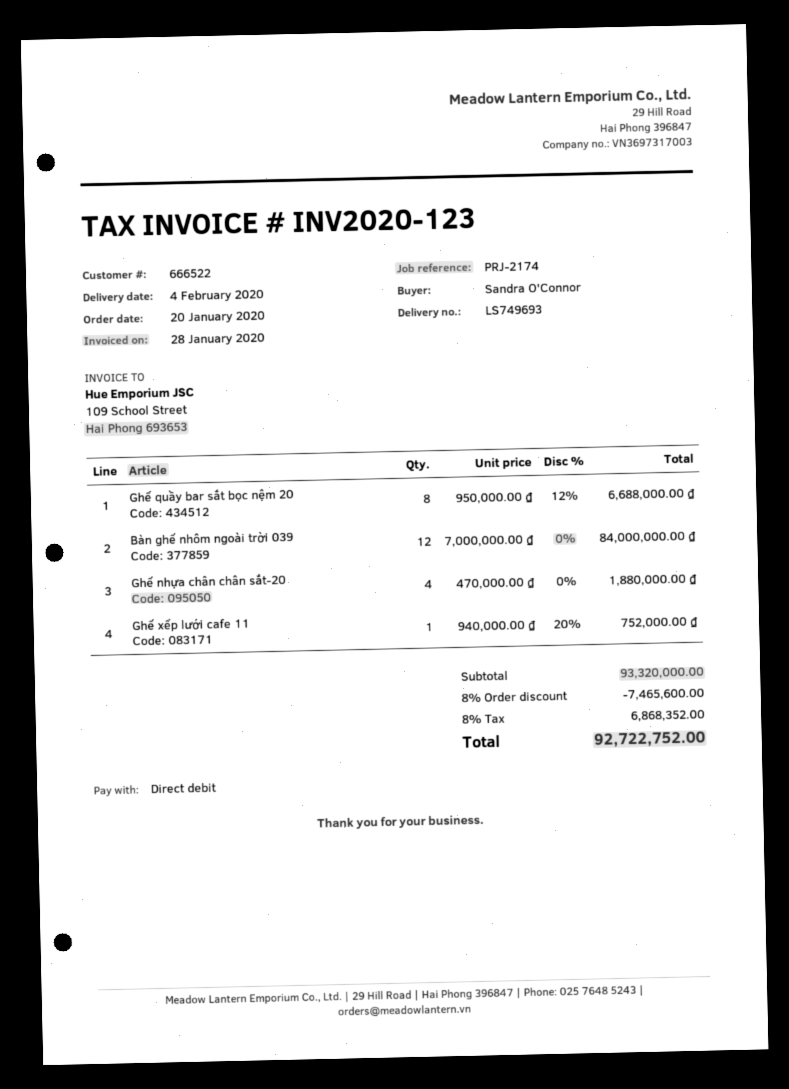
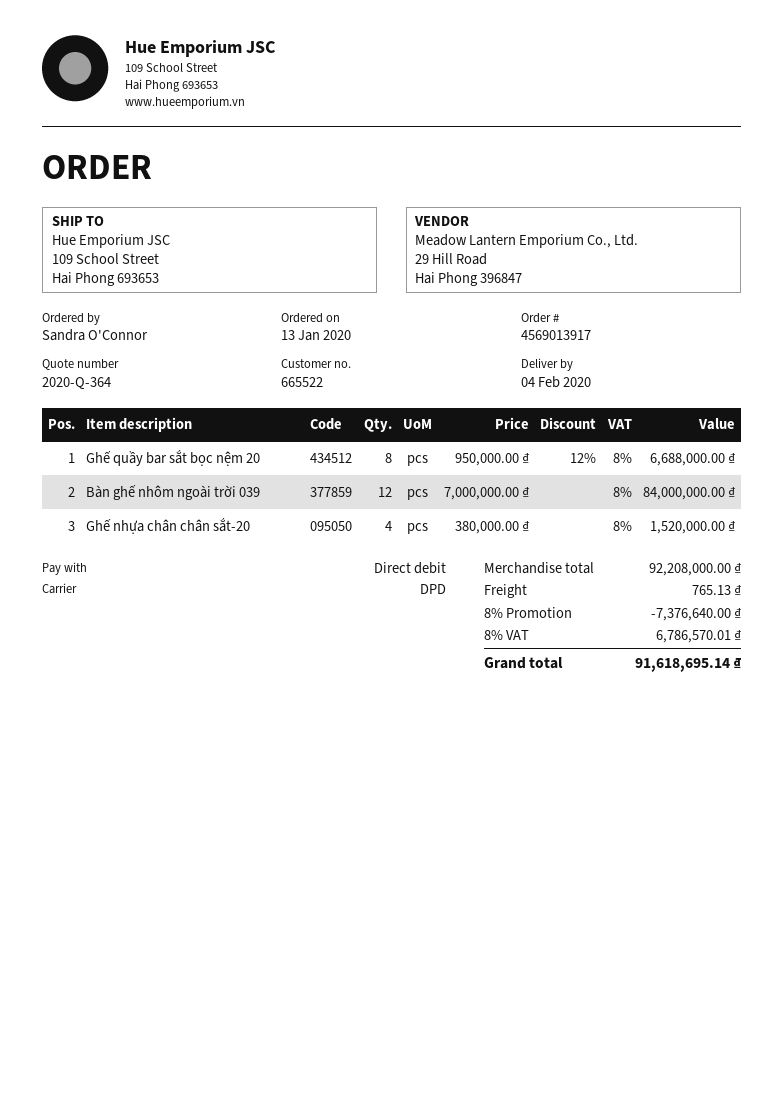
order date: 2020-01-20 -> 2020-01-13
customer number: 666522 -> 665522
Ghế nhựa chân chân sắt-20: 4 x 470000.00 = 1880000.00 -> 4 x 380000.00 = 1520000.00
Ghế xếp lưới cafe 11: 1 x 940000.00 - 20% = 752000.00 -> none
subtotal: 93320000.00 -> 92208000.00
discount: 8% = 7465600.00 -> 8% = 7376640.00
shipping: none -> 765.13
tax: 8% = 6868352.00 -> 8% = 6786570.01
total: 92722752.00 -> 91618695.14

